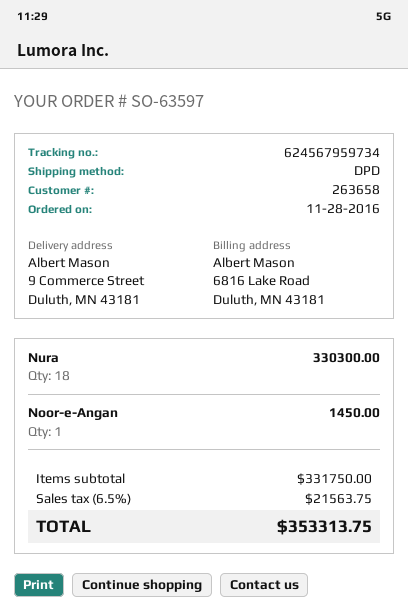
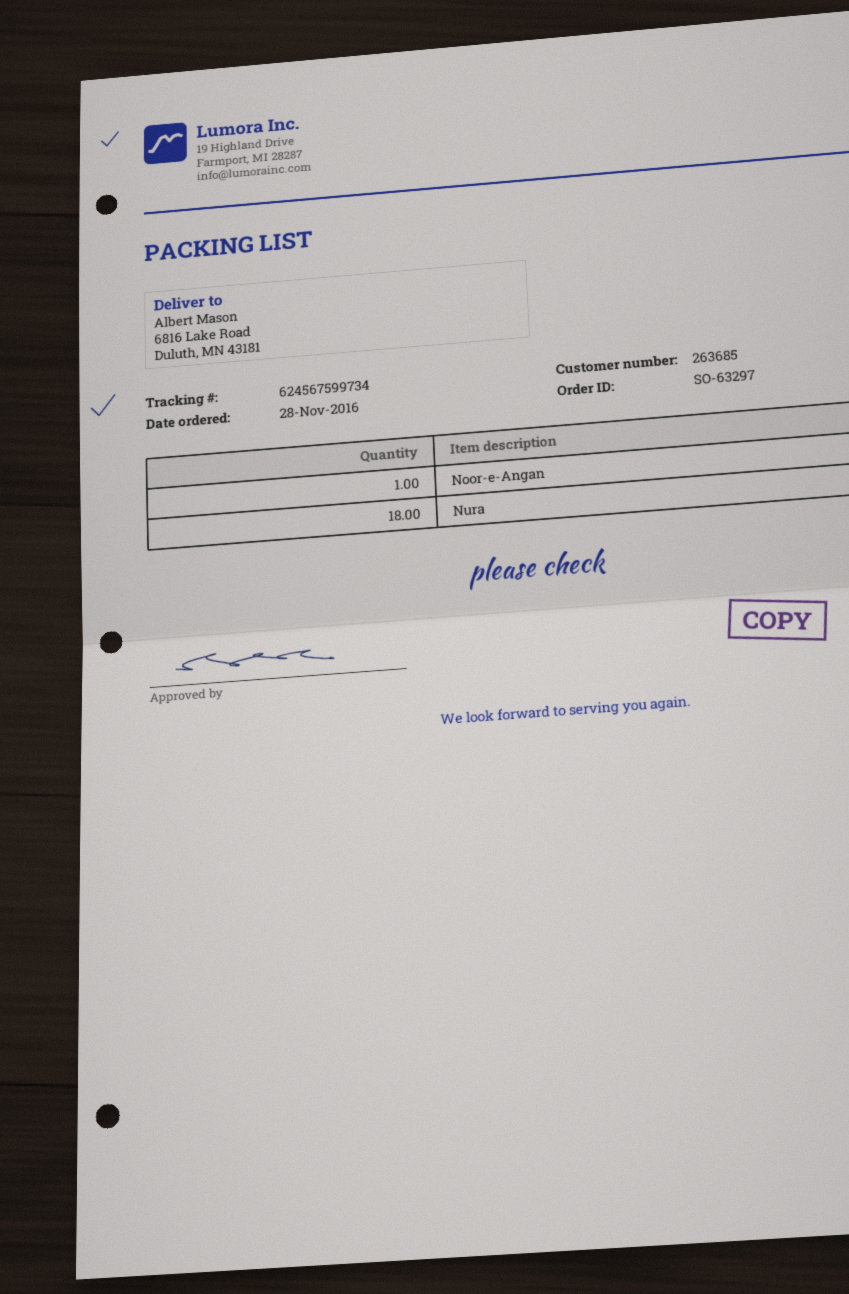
order number: SO-63597 -> SO-63297
customer number: 263658 -> 263685
tracking number: 624567959734 -> 624567599734
ship to: 9 Commerce Street, Duluth, MN 43181 -> 6816 Lake Road, Duluth, MN 43181

